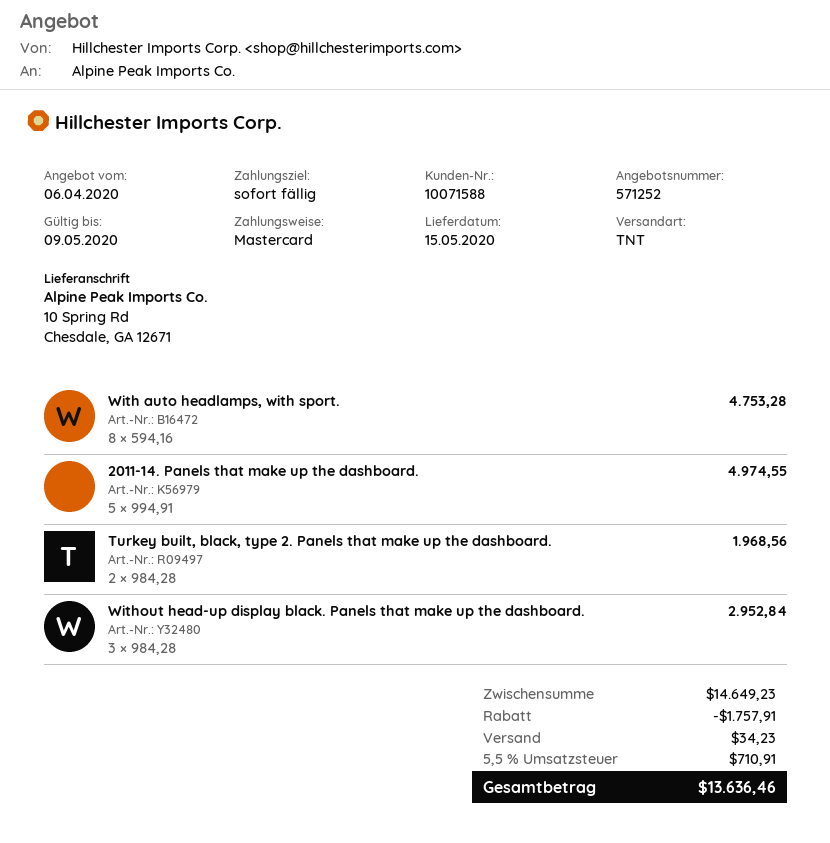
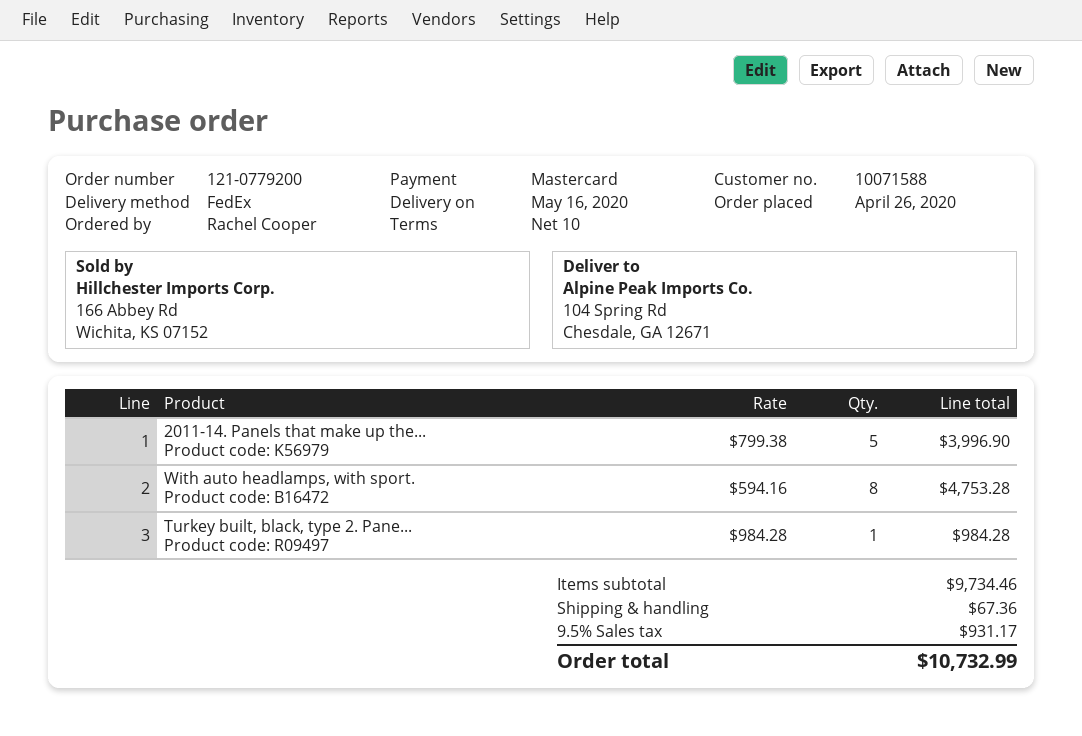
delivery date: 2020-05-15 -> 2020-05-16
payment terms: on receipt -> 10 days
shipping method: TNT -> FedEx
ship to: 10 Spring Rd, Chesdale, GA 12671 -> 104 Spring Rd, Chesdale, GA 12671
2011-14. Panels that make up the dashboard.: 5 x 994.91 = 4974.55 -> 5 x 799.38 = 3996.90
Turkey built, black, type 2. Panels that make up the dashboard.: 2 x 984.28 = 1968.56 -> 1 x 984.28 = 984.28
Without head-up display black. Panels that make up the dashboard.: 3 x 984.28 = 2952.84 -> none
subtotal: 14649.23 -> 9734.46
discount: 1757.91 -> none
shipping: 34.23 -> 67.36
tax: 5.5% = 710.91 -> 9.5% = 931.17
total: 13636.46 -> 10732.99

